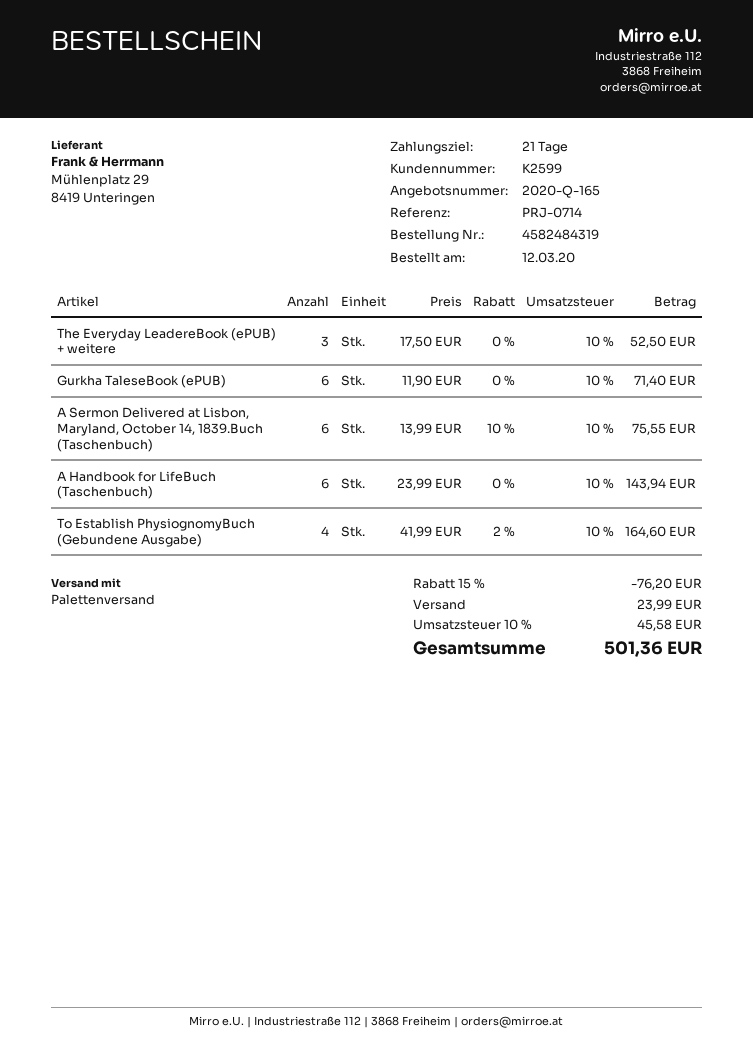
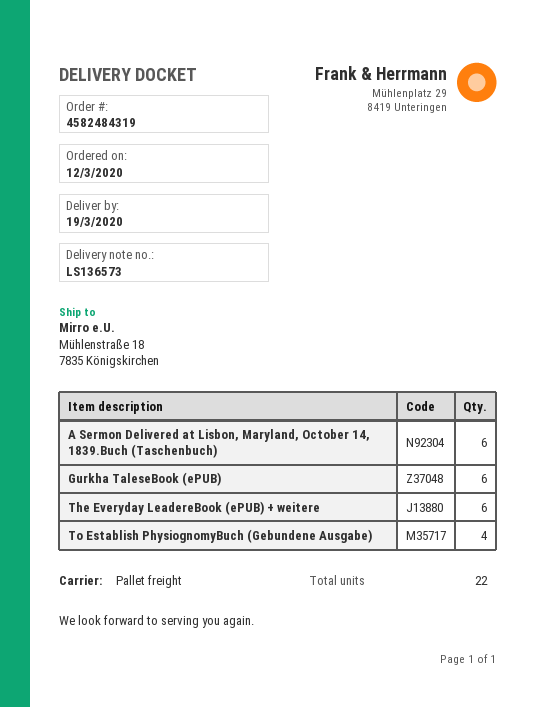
The Everyday LeadereBook (ePUB) + weitere: 3 -> 6
A Handbook for LifeBuch (Taschenbuch): 6 -> none

